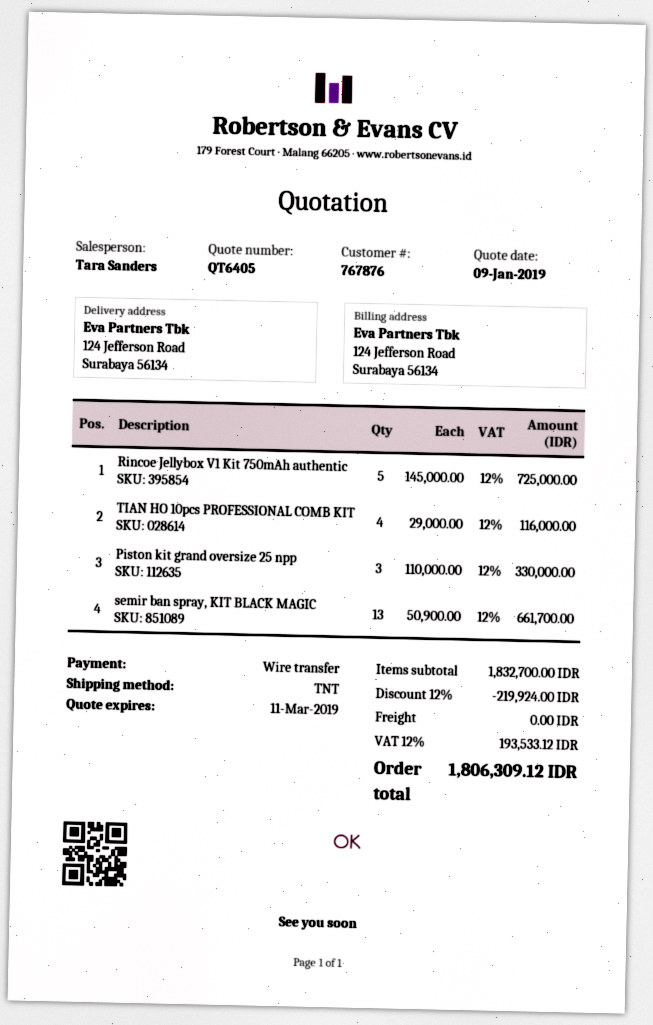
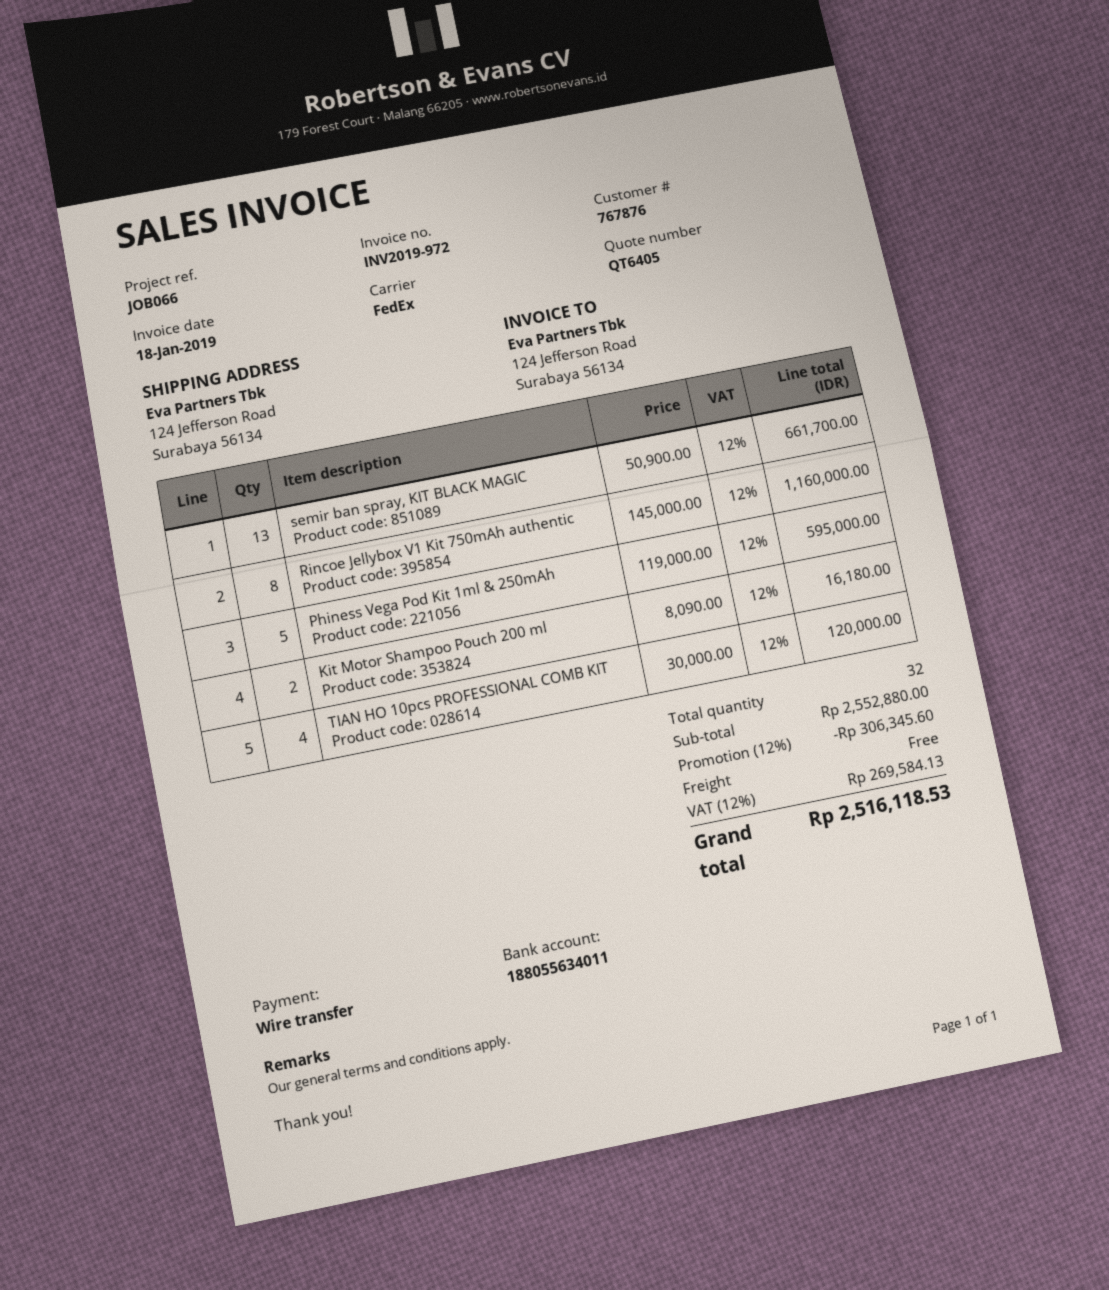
shipping method: TNT -> FedEx
Rincoe Jellybox V1 Kit 750mAh authentic: 5 x 145000.00 = 725000.00 -> 8 x 145000.00 = 1160000.00
TIAN HO 10pcs PROFESSIONAL COMB KIT: 4 x 29000.00 = 116000.00 -> 4 x 30000.00 = 120000.00
Piston kit grand oversize 25 npp: 3 x 110000.00 = 330000.00 -> none
Phiness Vega Pod Kit 1ml & 250mAh: none -> 5 x 119000.00 = 595000.00
Kit Motor Shampoo Pouch 200 ml: none -> 2 x 8090.00 = 16180.00
subtotal: 1832700.00 -> 2552880.00
discount: 12% = 219924.00 -> 12% = 306345.60
tax: 12% = 193533.12 -> 12% = 269584.13
total: 1806309.12 -> 2516118.53

